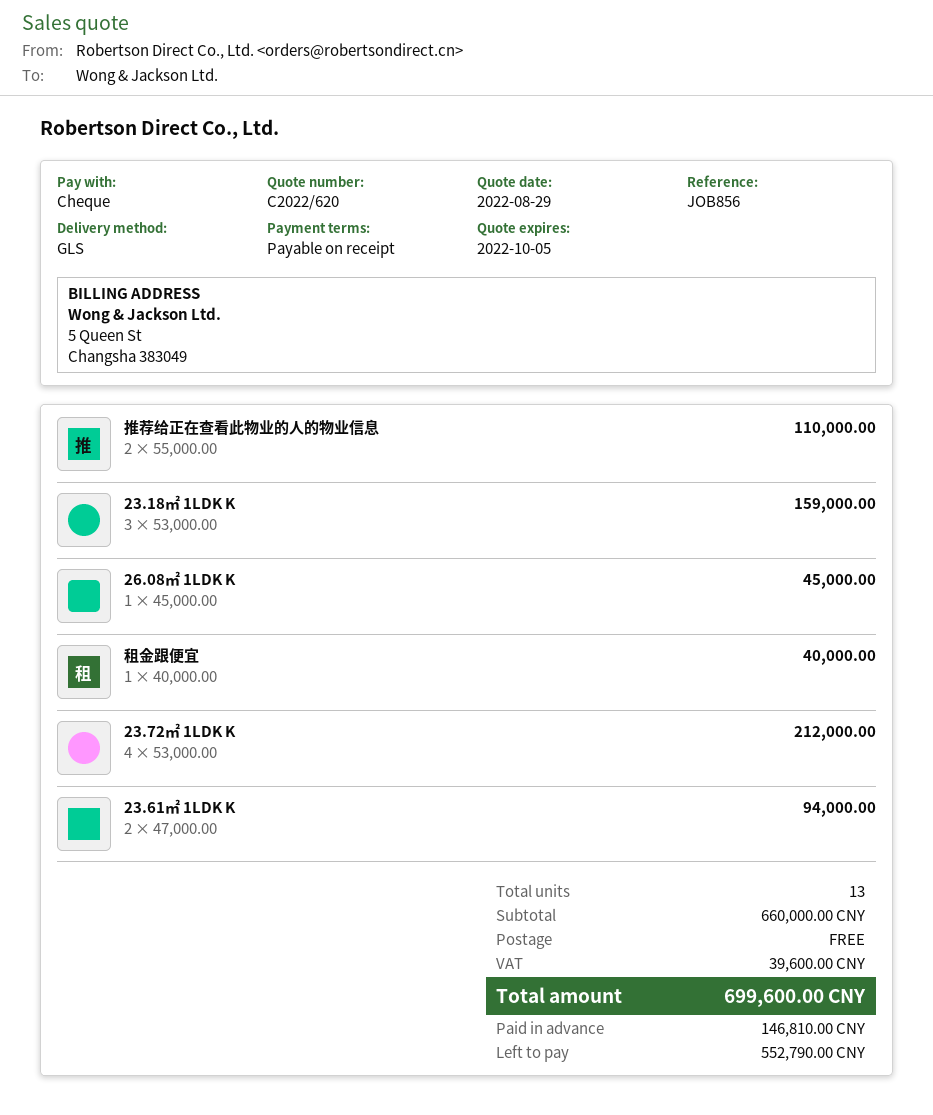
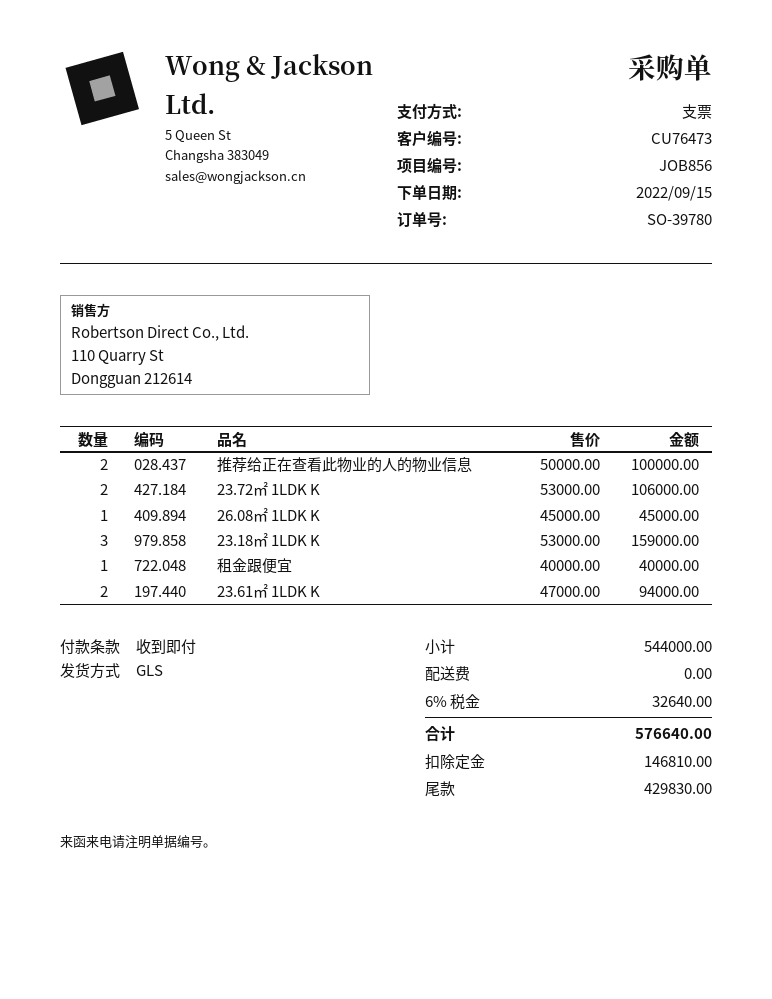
推荐给正在查看此物业的人的物业信息: 2 x 55000.00 = 110000.00 -> 2 x 50000.00 = 100000.00
23.72㎡ 1LDK K: 4 x 53000.00 = 212000.00 -> 2 x 53000.00 = 106000.00
subtotal: 660000.00 -> 544000.00
tax: 39600.00 -> 32640.00
total: 699600.00 -> 576640.00
balance: 552790.00 -> 429830.00

